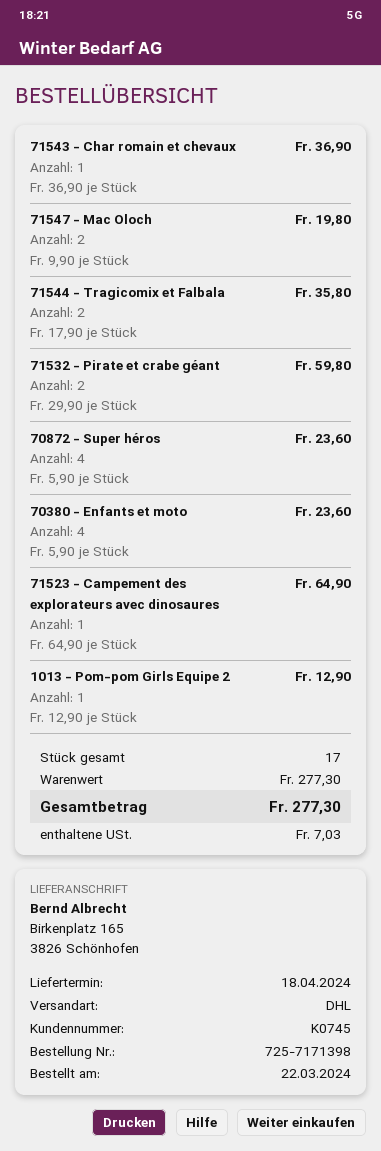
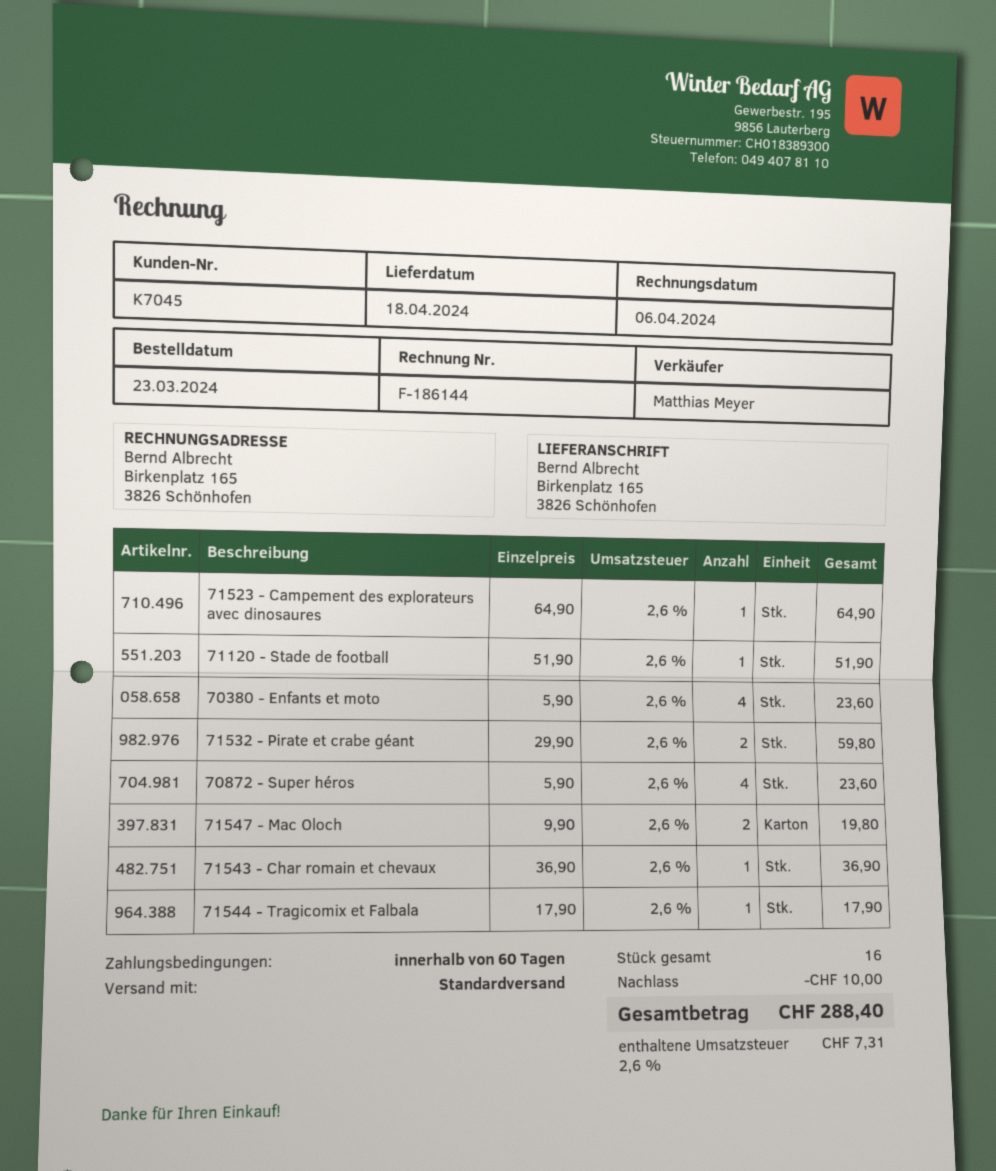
order date: 2024-03-22 -> 2024-03-23
customer number: K0745 -> K7045
shipping method: DHL -> standard
71544 - Tragicomix et Falbala: 2 x 17.90 = 35.80 -> 1 x 17.90 = 17.90
1013 - Pom-pom Girls Equipe 2: 1 x 12.90 = 12.90 -> none
71120 - Stade de football: none -> 1 x 51.90 = 51.90
total quantity: 17 -> 16
discount: none -> 10.00
tax: 7.03 -> 7.31
total: 277.30 -> 288.40

